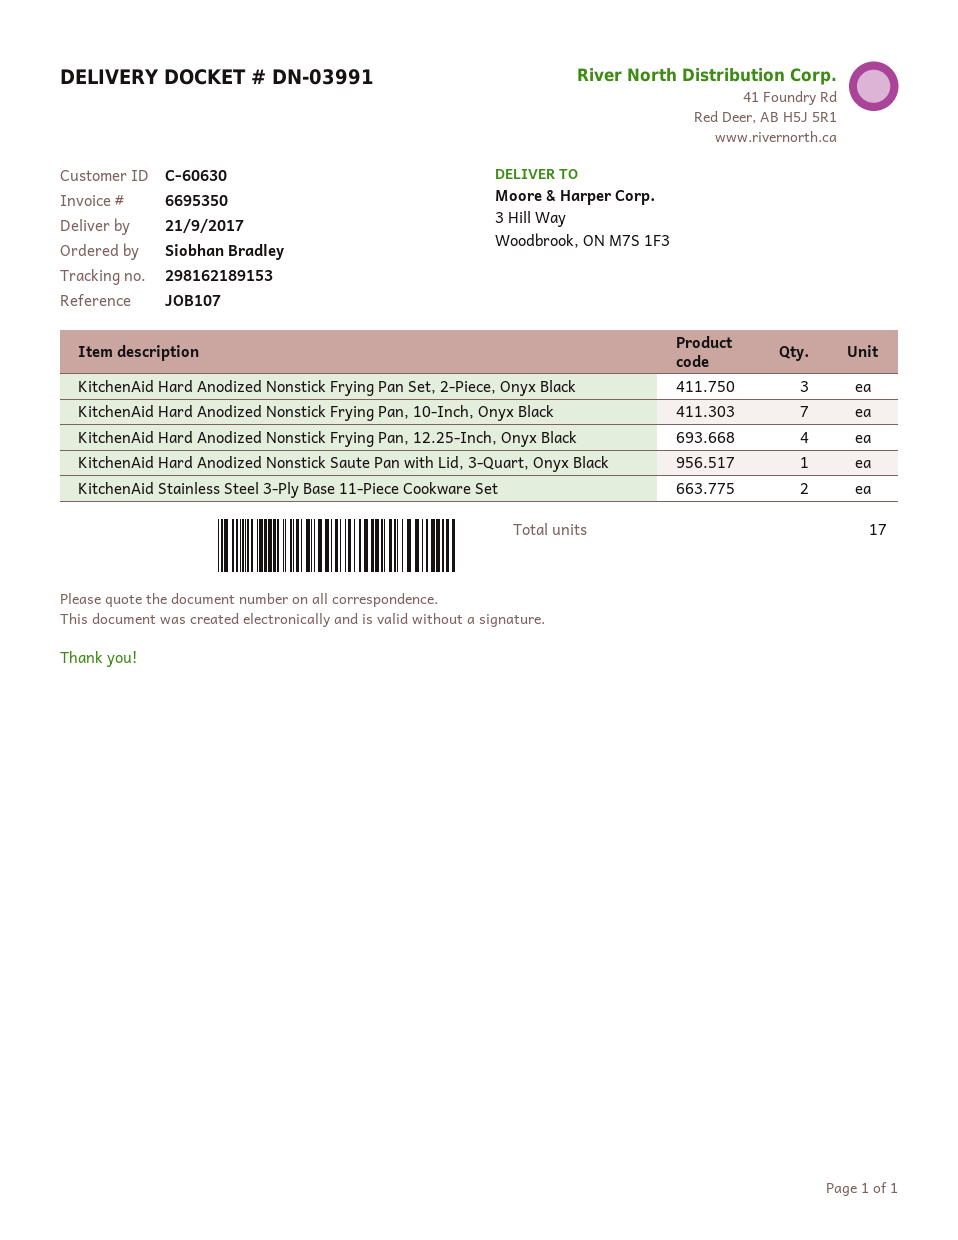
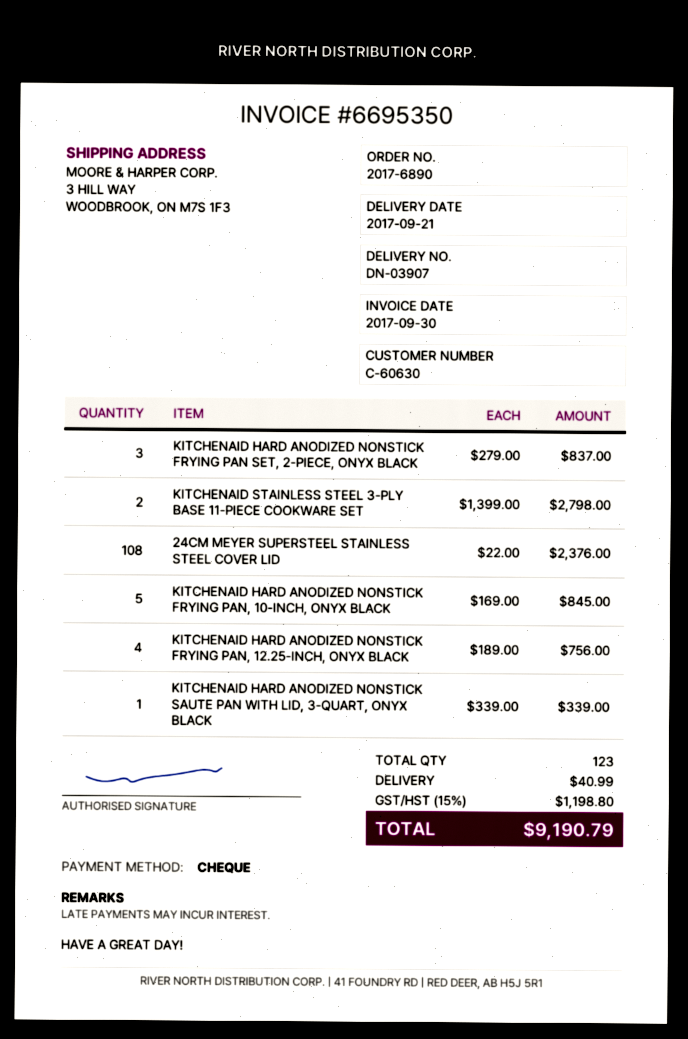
delivery note number: DN-03991 -> DN-03907
KitchenAid Hard Anodized Nonstick Frying Pan, 10-Inch, Onyx Black: 7 -> 5
24CM MEYER SUPERSTEEL STAINLESS STEEL COVER LID: none -> 108
total quantity: 17 -> 123

